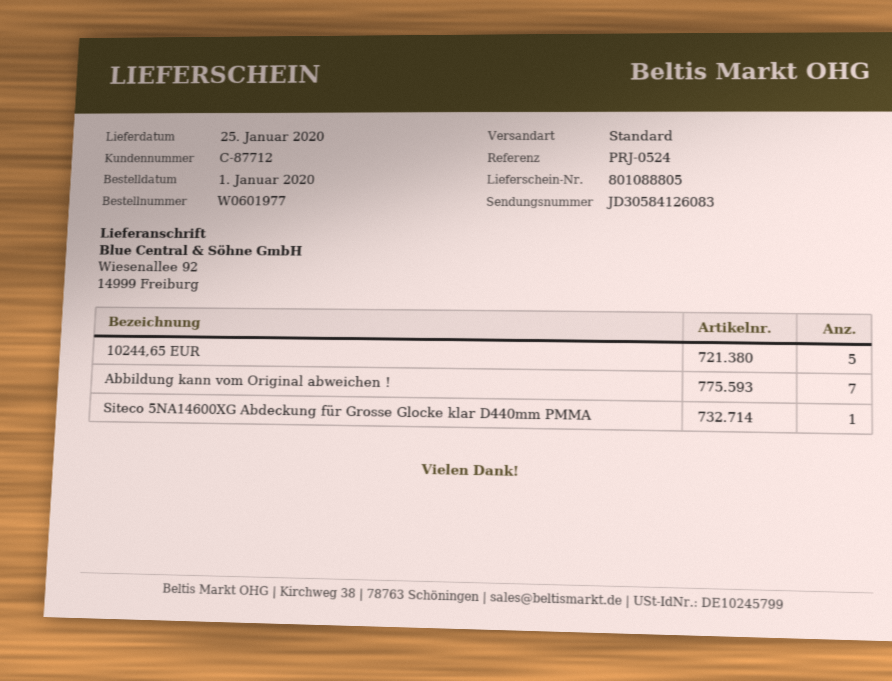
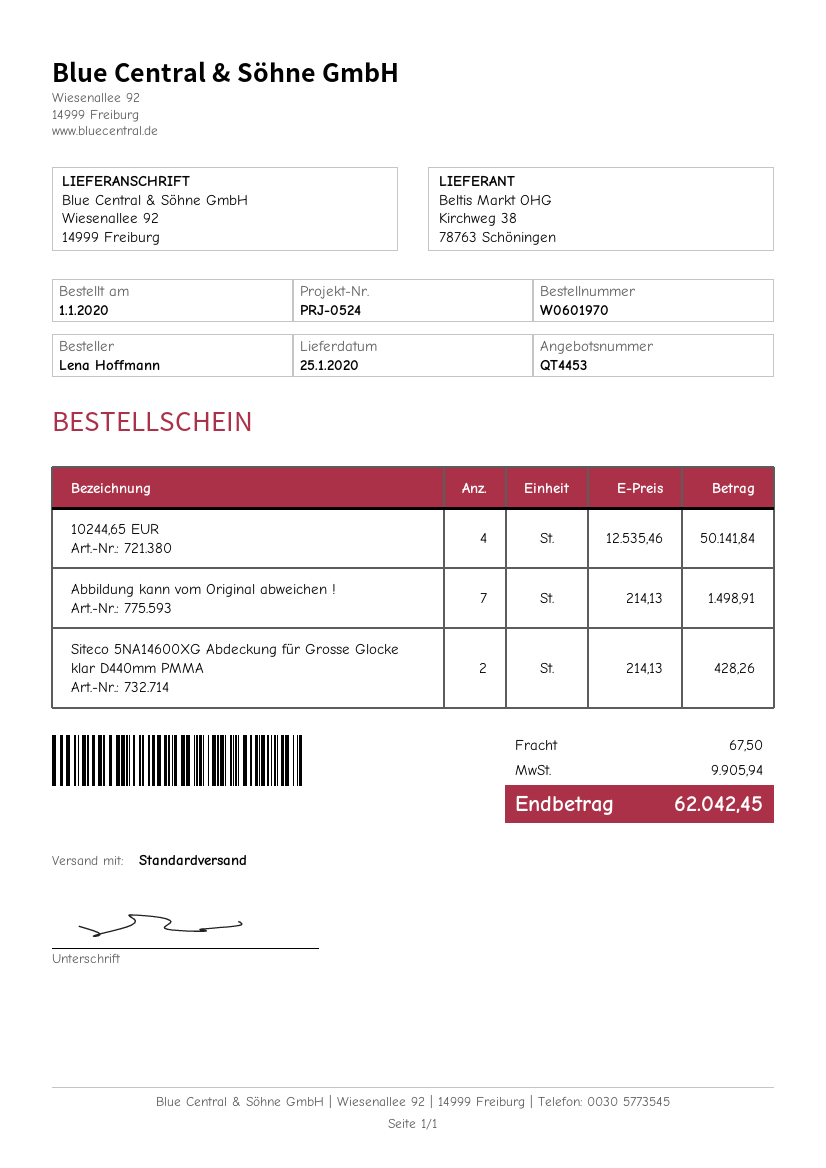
order number: W0601977 -> W0601970
10244,65 EUR: 5 -> 4
Siteco 5NA14600XG Abdeckung für Grosse Glocke klar D440mm PMMA: 1 -> 2

